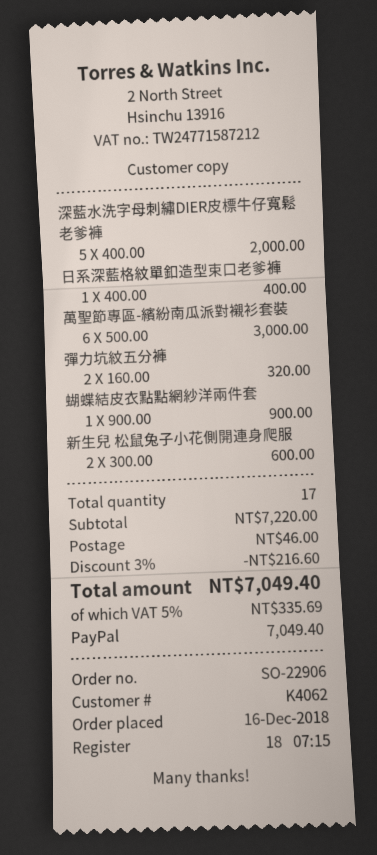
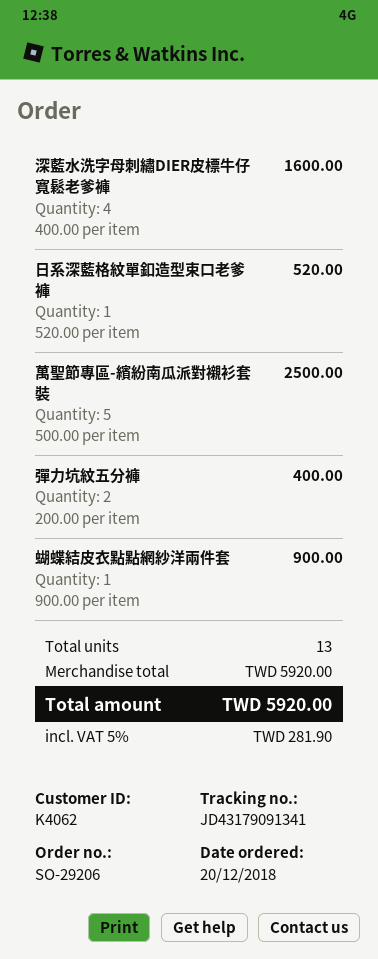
order number: SO-22906 -> SO-29206
order date: 2018-12-16 -> 2018-12-20
深藍水洗字母刺繡DIER皮標牛仔寬鬆老爹褲: 5 x 400.00 = 2000.00 -> 4 x 400.00 = 1600.00
日系深藍格紋單釦造型束口老爹褲: 1 x 400.00 = 400.00 -> 1 x 520.00 = 520.00
萬聖節專區-繽紛南瓜派對襯衫套裝: 6 x 500.00 = 3000.00 -> 5 x 500.00 = 2500.00
彈力坑紋五分褲: 2 x 160.00 = 320.00 -> 2 x 200.00 = 400.00
新生兒 松鼠兔子小花側開連身爬服: 2 x 300.00 = 600.00 -> none
total quantity: 17 -> 13
subtotal: 7220.00 -> 5920.00
discount: 3% = 216.60 -> none
shipping: 46.00 -> none
tax: 5% = 335.69 -> 5% = 281.90
total: 7049.40 -> 5920.00

